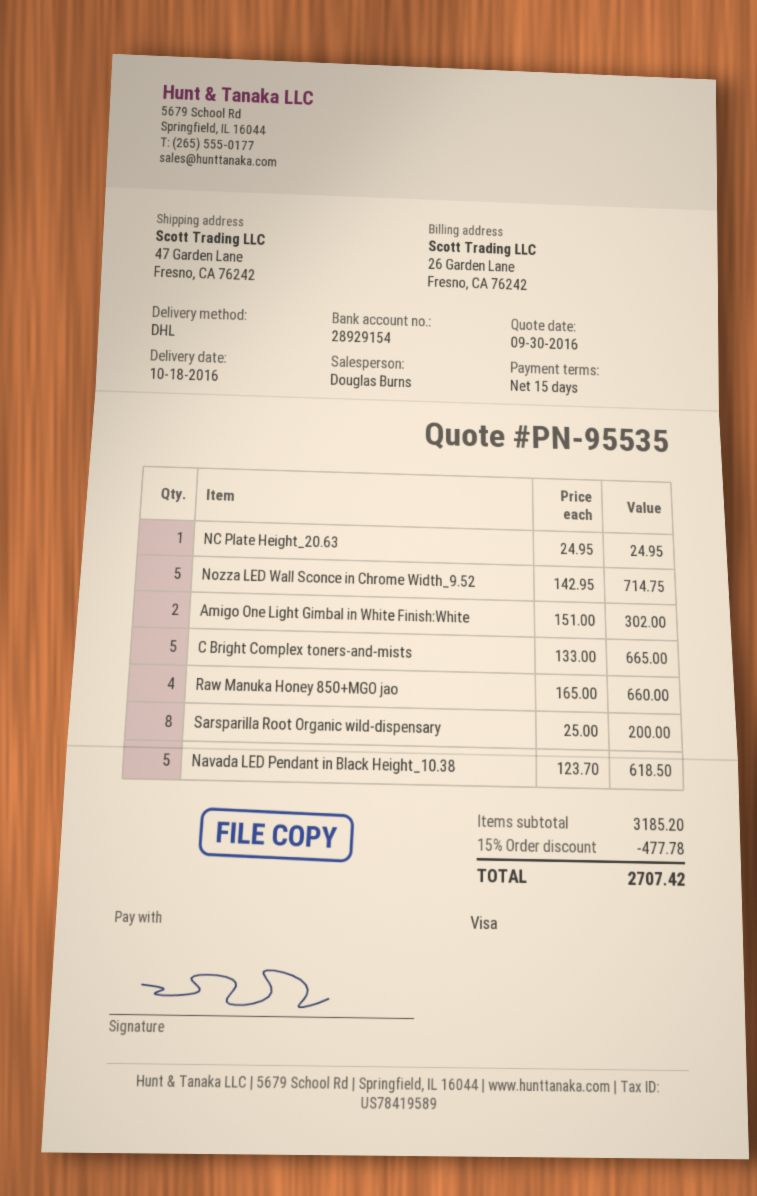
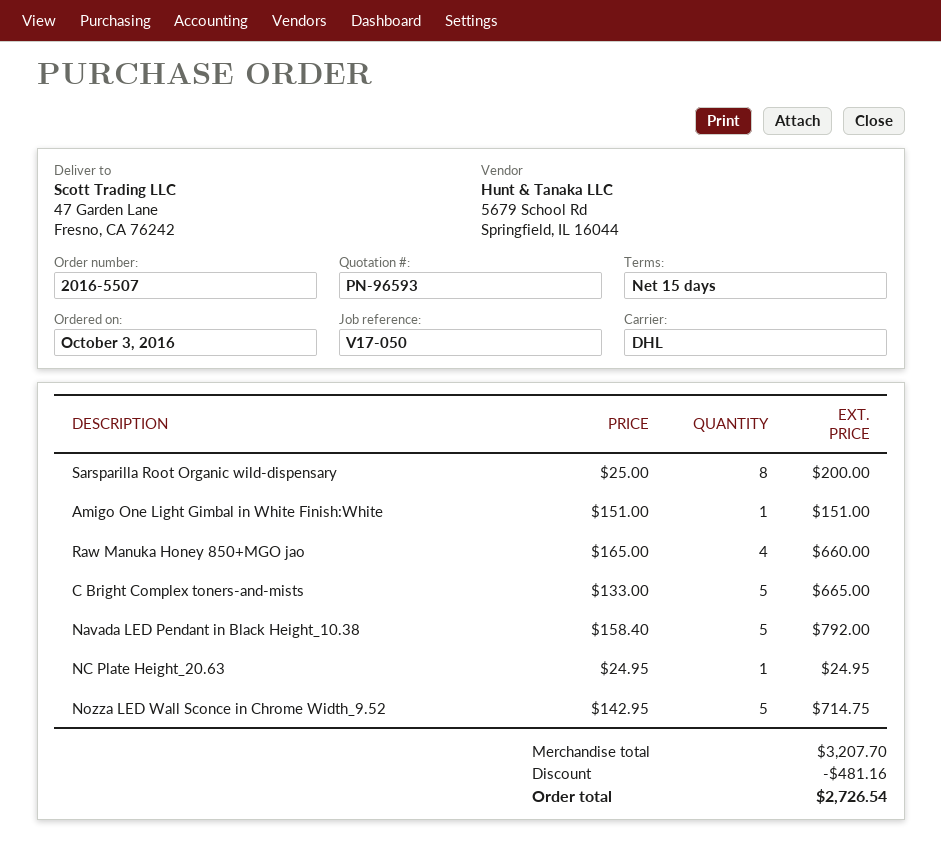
quote number: PN-95535 -> PN-96593
Amigo One Light Gimbal in White Finish:White: 2 x 151.00 = 302.00 -> 1 x 151.00 = 151.00
Navada LED Pendant in Black Height_10.38: 5 x 123.70 = 618.50 -> 5 x 158.40 = 792.00
subtotal: 3185.20 -> 3207.70
discount: 477.78 -> 481.16
total: 2707.42 -> 2726.54

